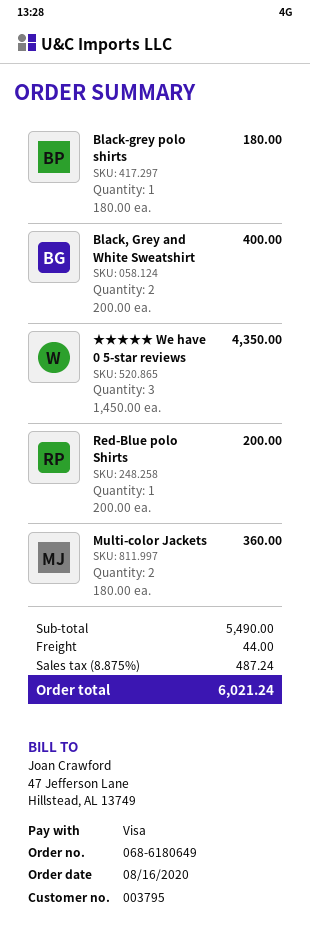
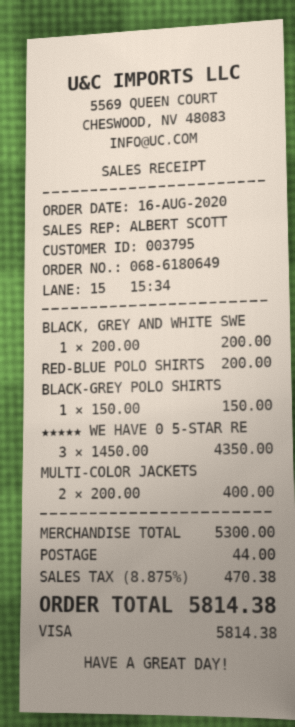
Black-grey polo shirts: 1 x 180.00 = 180.00 -> 1 x 150.00 = 150.00
Black, Grey and White Sweatshirt: 2 x 200.00 = 400.00 -> 1 x 200.00 = 200.00
Multi-color Jackets: 2 x 180.00 = 360.00 -> 2 x 200.00 = 400.00
subtotal: 5490.00 -> 5300.00
tax: 8.875% = 487.24 -> 8.875% = 470.38
total: 6021.24 -> 5814.38

